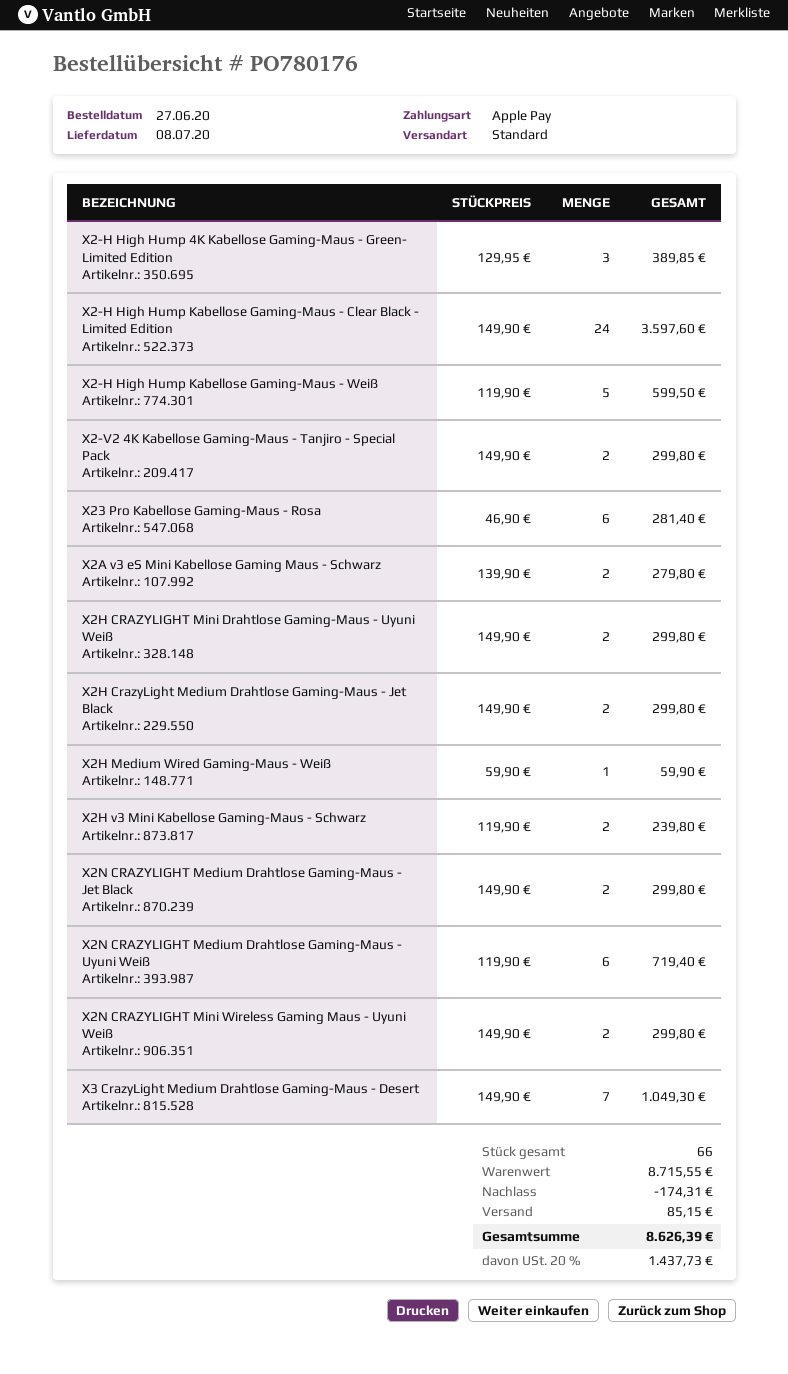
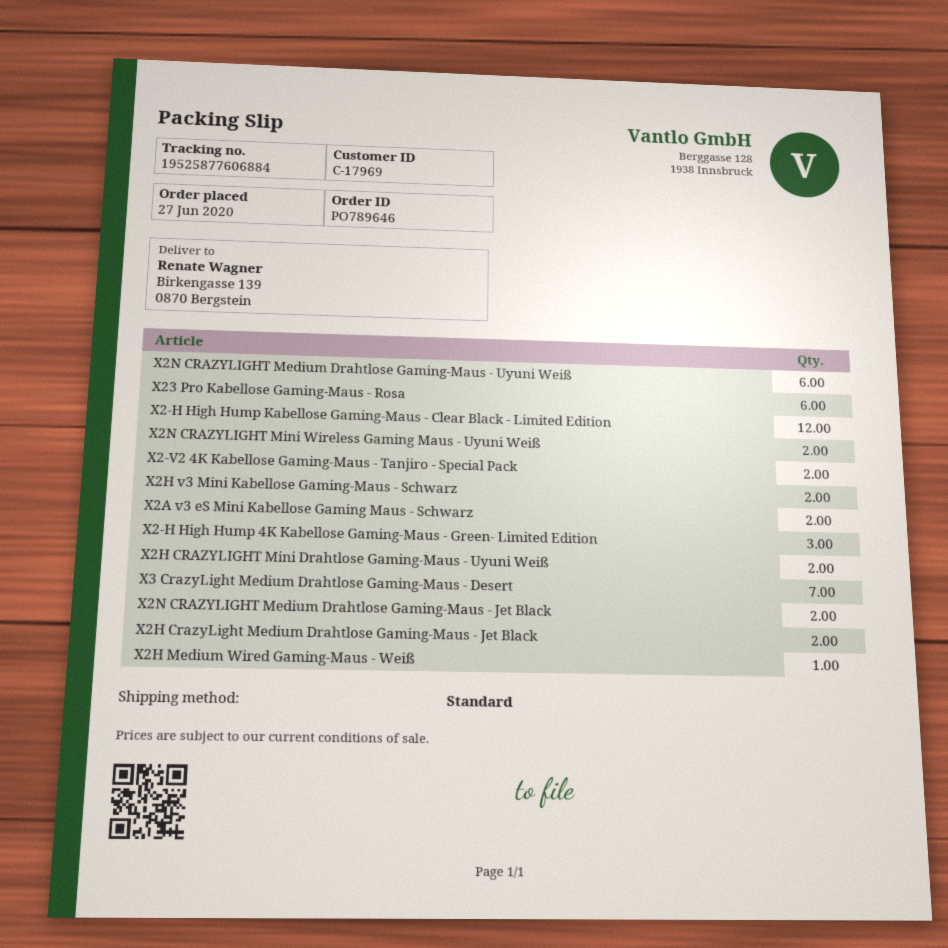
order number: PO780176 -> PO789646
X2-H High Hump Kabellose Gaming-Maus - Clear Black - Limited Edition: 24 -> 12
X2-H High Hump Kabellose Gaming-Maus - Weiß: 5 -> none

